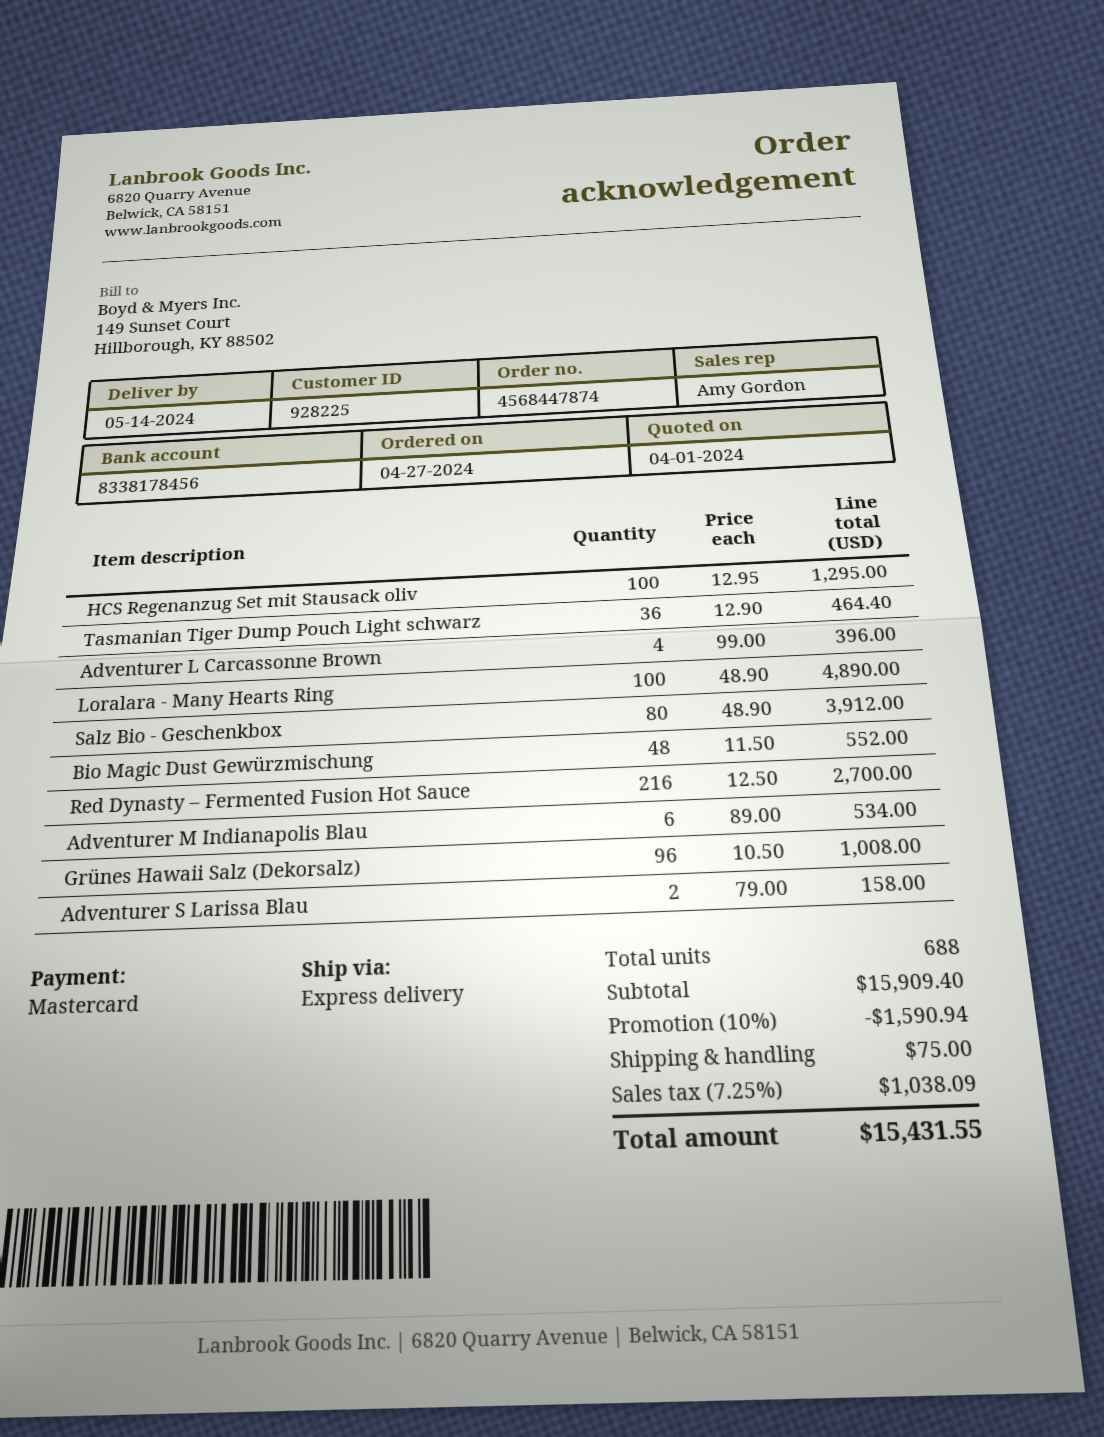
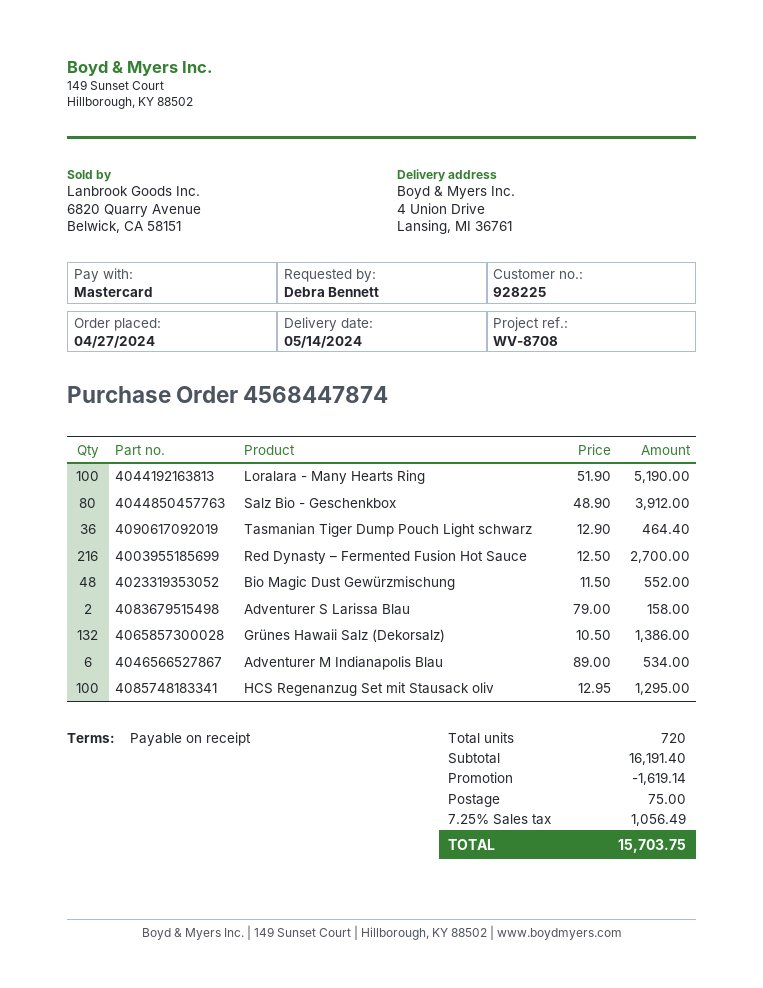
Adventurer L Carcassonne Brown: 4 x 99.00 = 396.00 -> none
Loralara - Many Hearts Ring: 100 x 48.90 = 4890.00 -> 100 x 51.90 = 5190.00
Grünes Hawaii Salz (Dekorsalz): 96 x 10.50 = 1008.00 -> 132 x 10.50 = 1386.00
total quantity: 688 -> 720
subtotal: 15909.40 -> 16191.40
discount: 1590.94 -> 1619.14
tax: 7.25% = 1038.09 -> 7.25% = 1056.49
total: 15431.55 -> 15703.75

